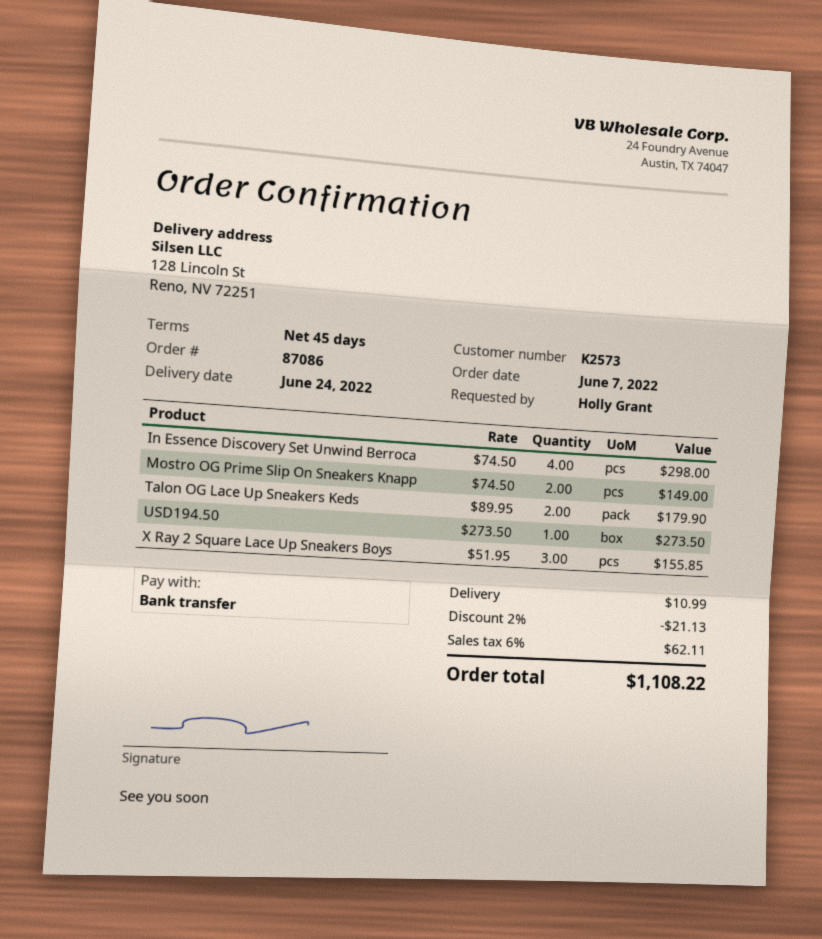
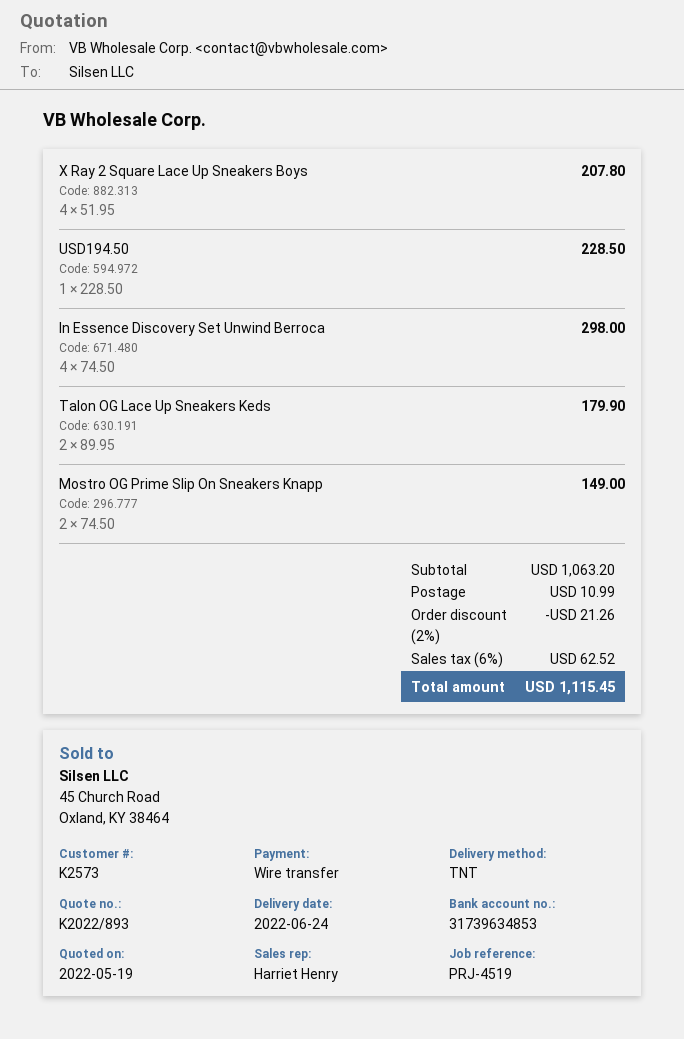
USD194.50: 1 x 273.50 = 273.50 -> 1 x 228.50 = 228.50
X Ray 2 Square Lace Up Sneakers Boys: 3 x 51.95 = 155.85 -> 4 x 51.95 = 207.80
discount: 2% = 21.13 -> 2% = 21.26
tax: 6% = 62.11 -> 6% = 62.52
total: 1108.22 -> 1115.45

